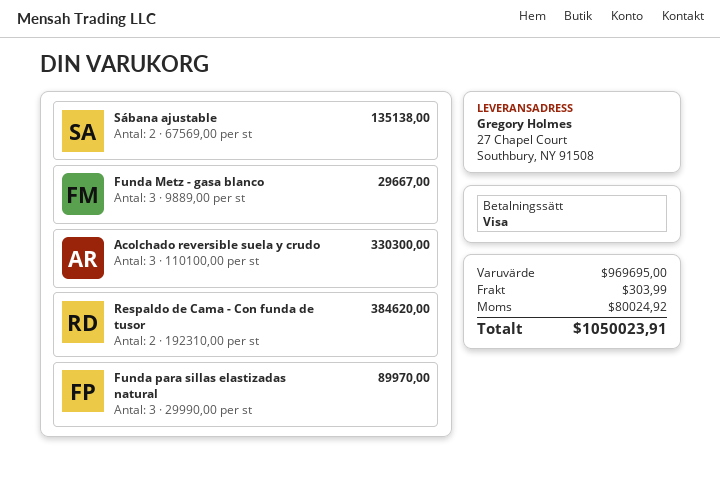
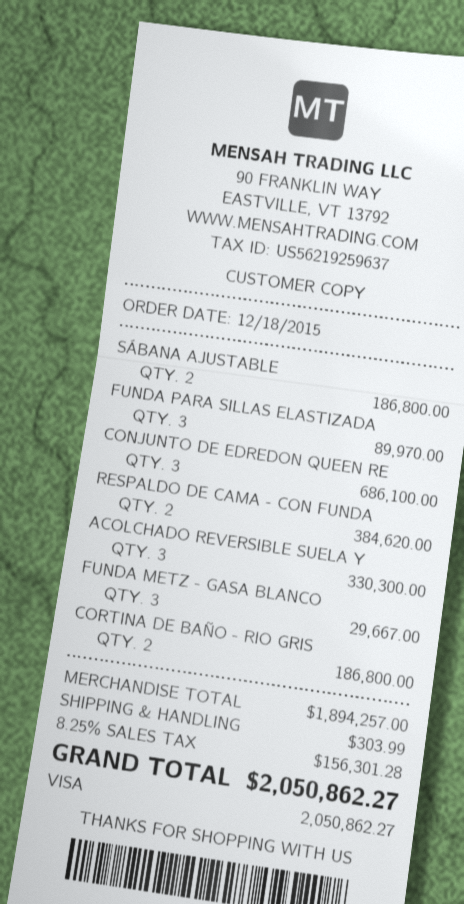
Sábana ajustable: 2 for 135138.00 -> 2 for 186800.00
CONJUNTO DE EDREDON QUEEN RE: none -> 3 for 686100.00
CORTINA DE BAÑO - RIO GRIS: none -> 2 for 186800.00
subtotal: 969695.00 -> 1894257.00
tax: 80024.92 -> 156301.28
total: 1050023.91 -> 2050862.27

